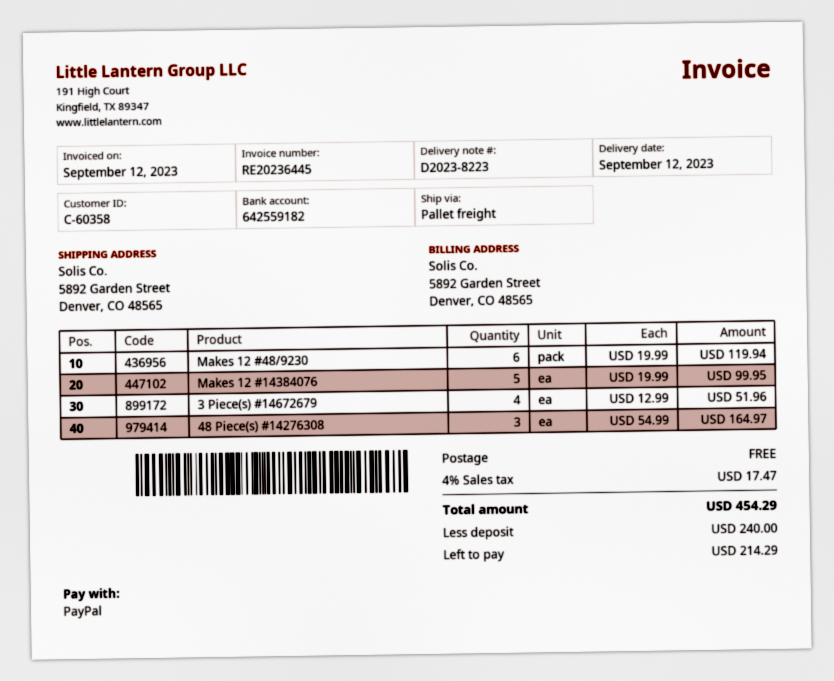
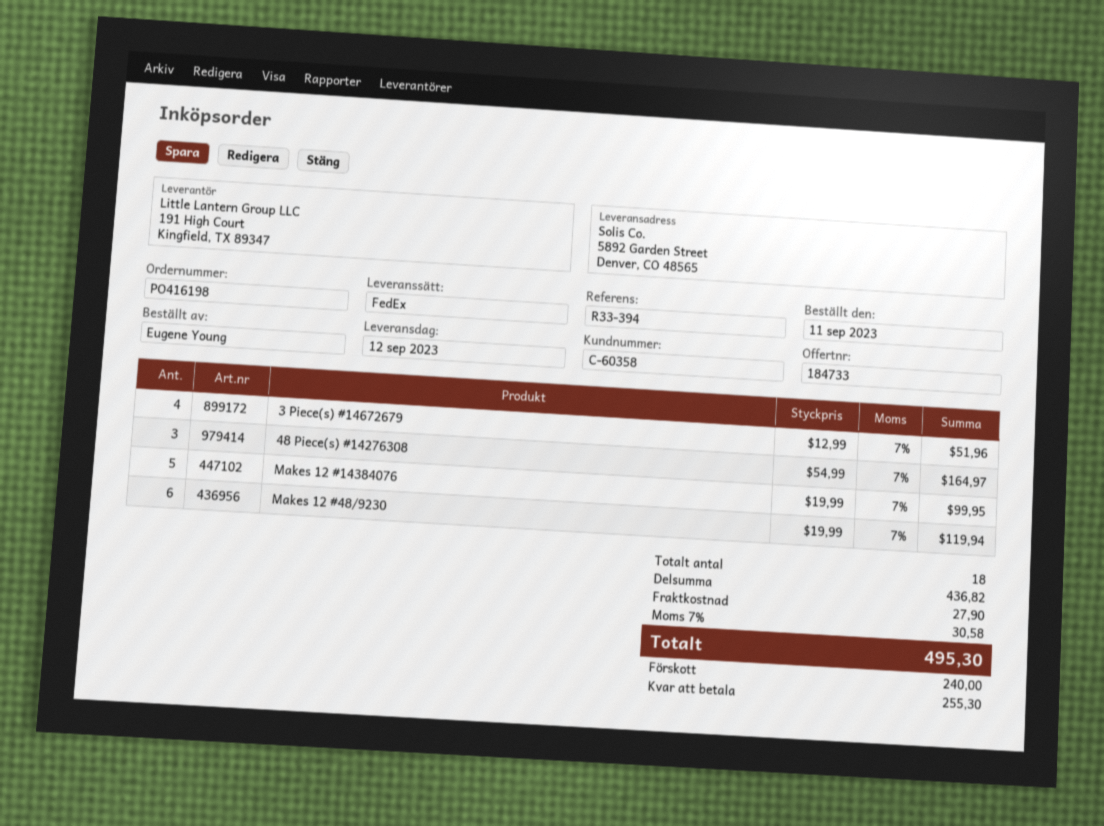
shipping method: pallet freight -> FedEx
shipping: 0.00 -> 27.90
tax: 4% = 17.47 -> 7% = 30.58
total: 454.29 -> 495.30
balance: 214.29 -> 255.30

